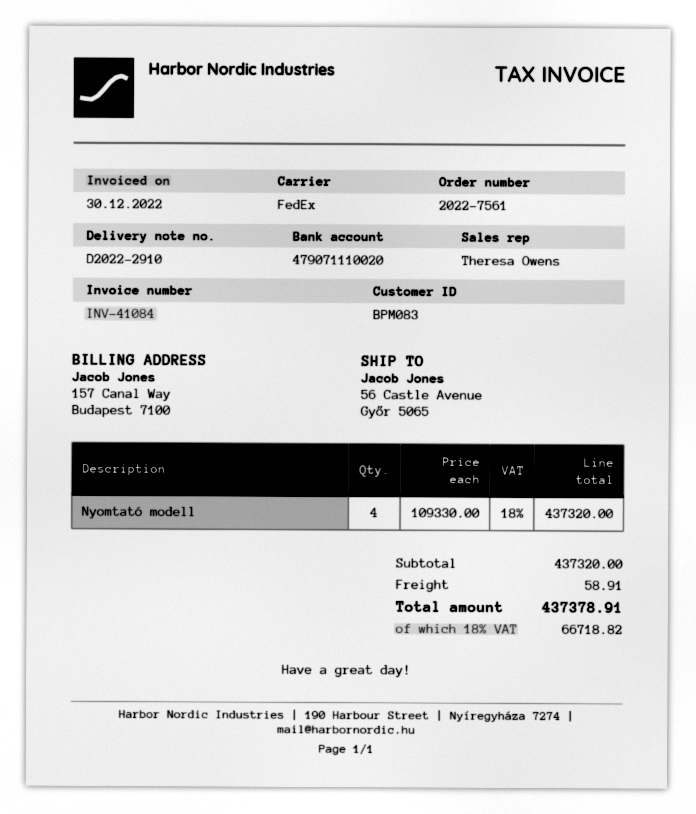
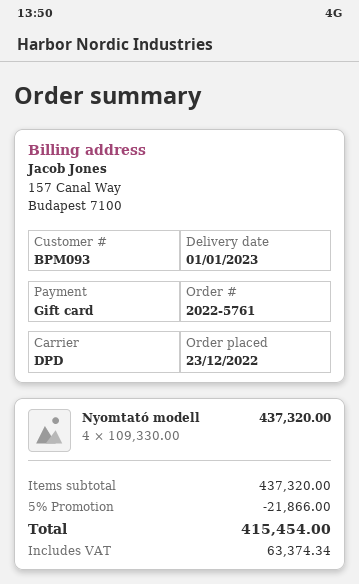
order number: 2022-7561 -> 2022-5761
customer number: BPM083 -> BPM093
shipping method: FedEx -> DPD
discount: none -> 5% = 21866.00
shipping: 58.91 -> none
tax: 66718.82 -> 63374.34
total: 437378.91 -> 415454.00

